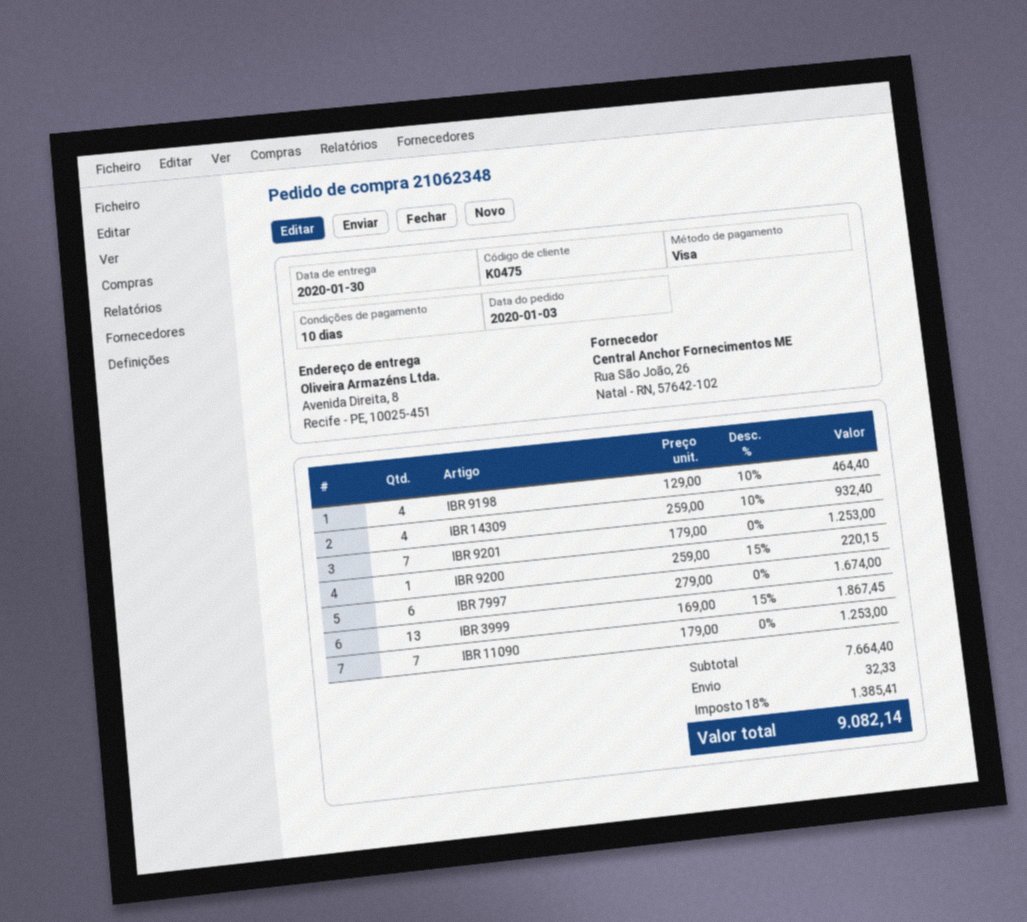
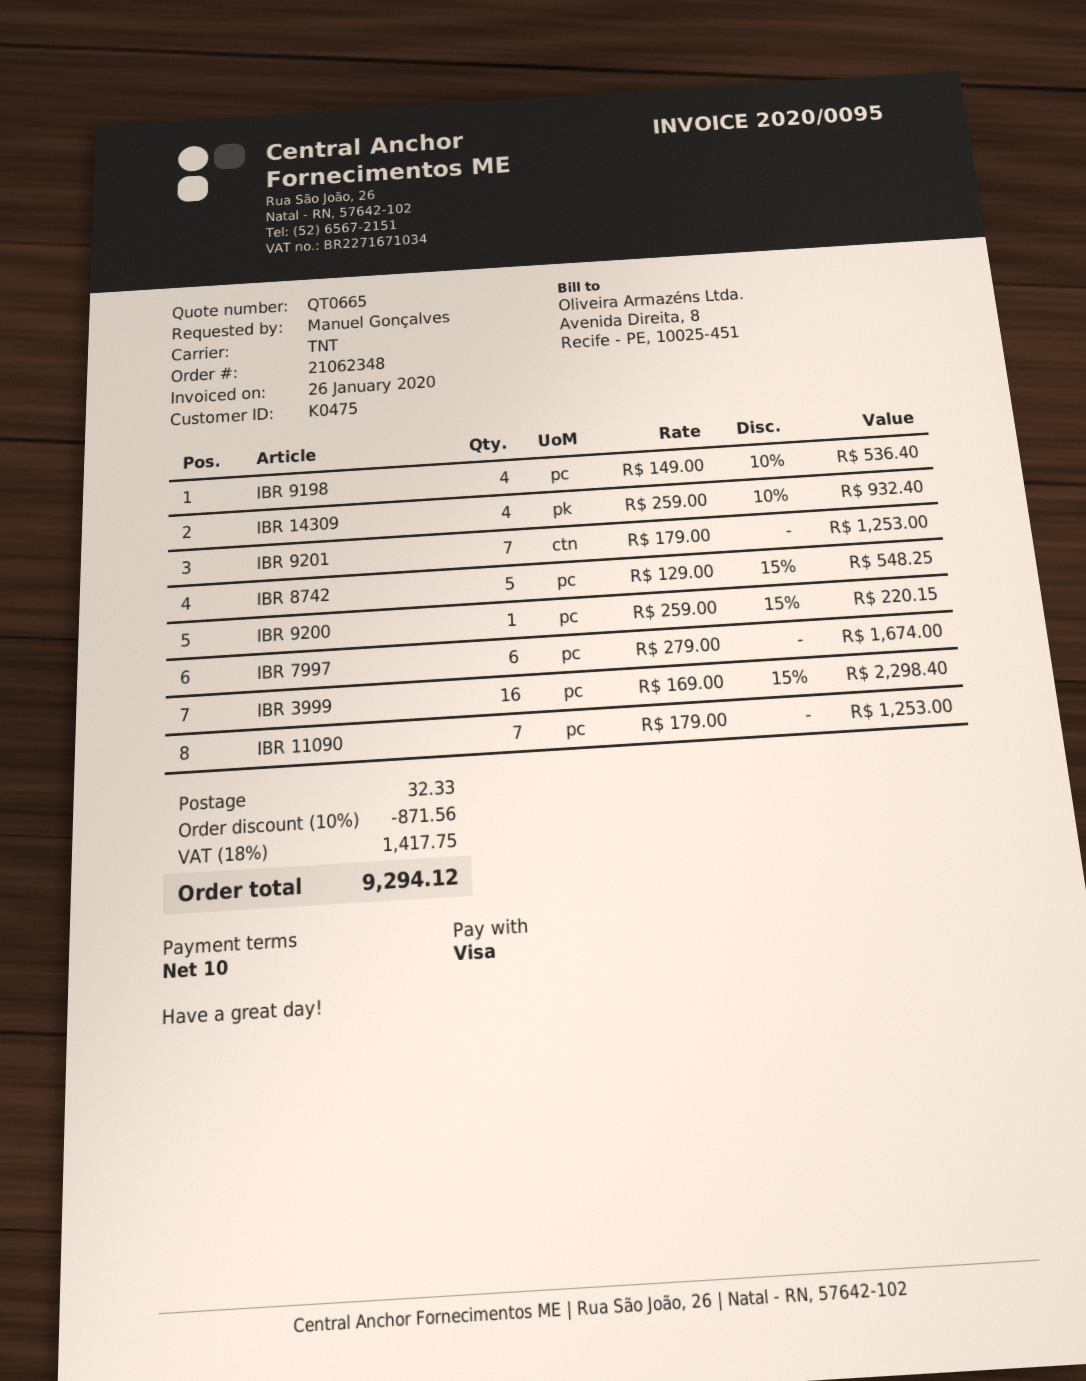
IBR 9198: 4 x 129.00 - 10% = 464.40 -> 4 x 149.00 - 10% = 536.40
IBR 3999: 13 x 169.00 - 15% = 1867.45 -> 16 x 169.00 - 15% = 2298.40
IBR 8742: none -> 5 x 129.00 - 15% = 548.25
discount: none -> 10% = 871.56
tax: 18% = 1385.41 -> 18% = 1417.75
total: 9082.14 -> 9294.12

